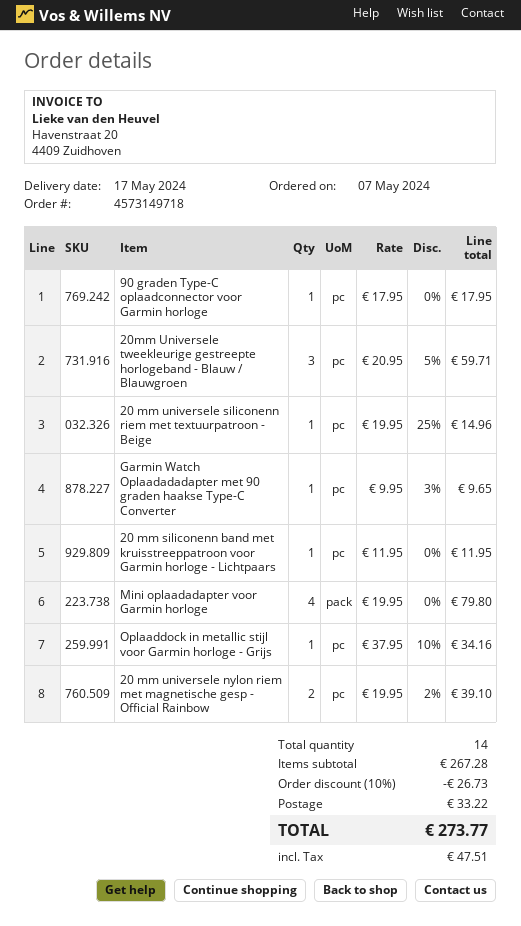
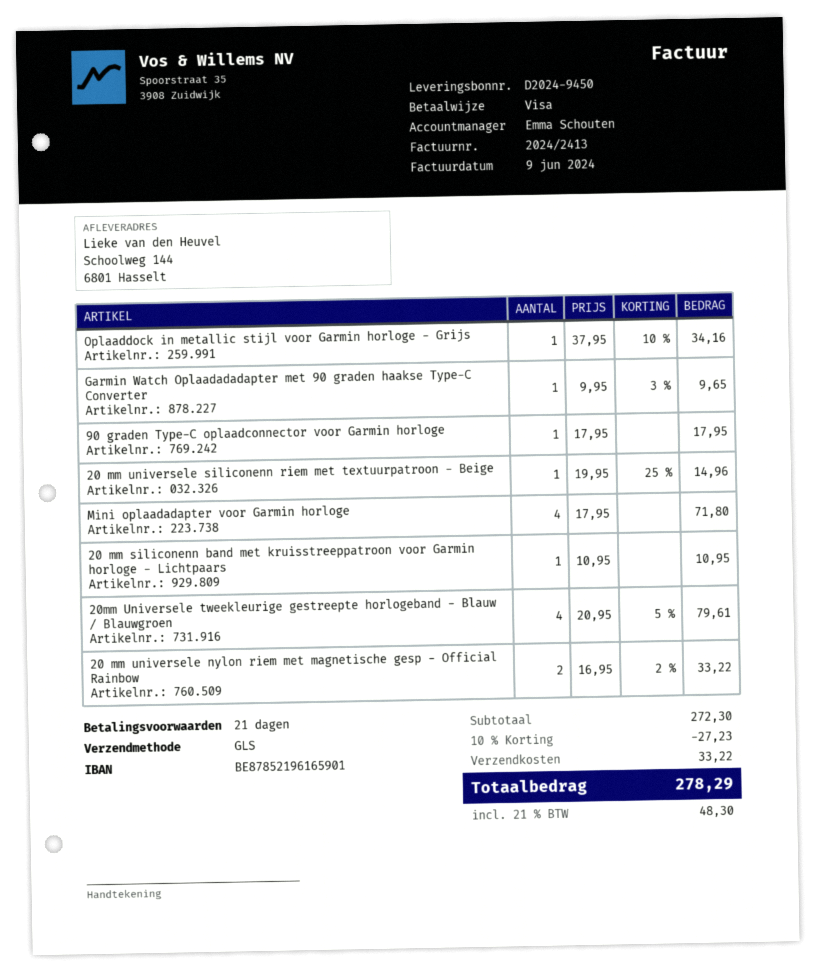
20mm Universele tweekleurige gestreepte horlogeband - Blauw / Blauwgroen: 3 x 20.95 - 5% = 59.71 -> 4 x 20.95 - 5% = 79.61
20 mm siliconenn band met kruisstreeppatroon voor Garmin horloge - Lichtpaars: 1 x 11.95 = 11.95 -> 1 x 10.95 = 10.95
Mini oplaadadapter voor Garmin horloge: 4 x 19.95 = 79.80 -> 4 x 17.95 = 71.80
20 mm universele nylon riem met magnetische gesp - Official Rainbow: 2 x 19.95 - 2% = 39.10 -> 2 x 16.95 - 2% = 33.22
subtotal: 267.28 -> 272.30
discount: 10% = 26.73 -> 10% = 27.23
tax: 47.51 -> 48.30
total: 273.77 -> 278.29

